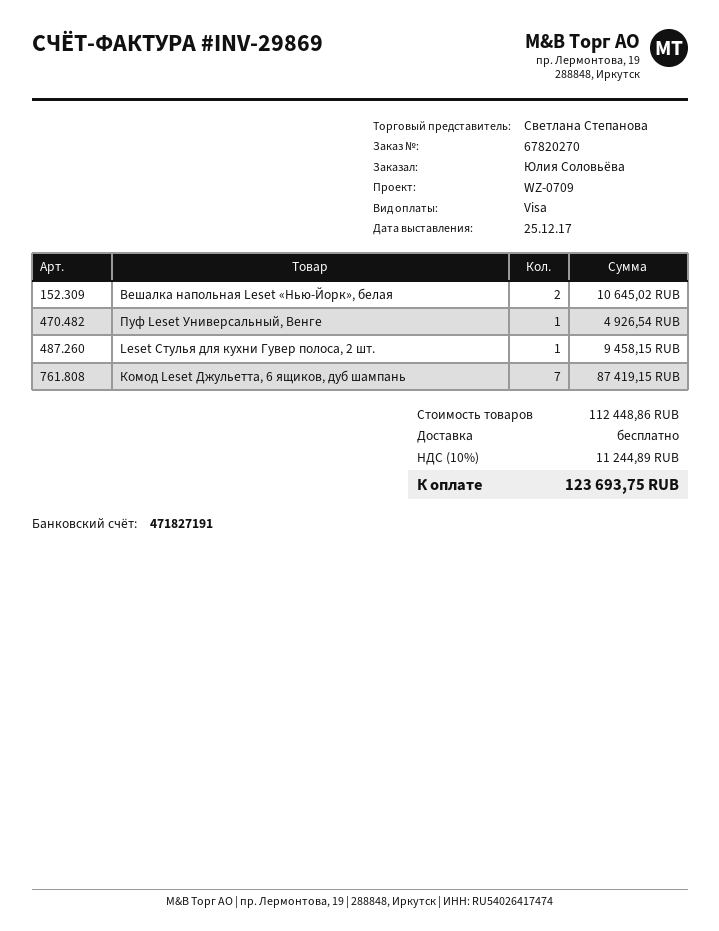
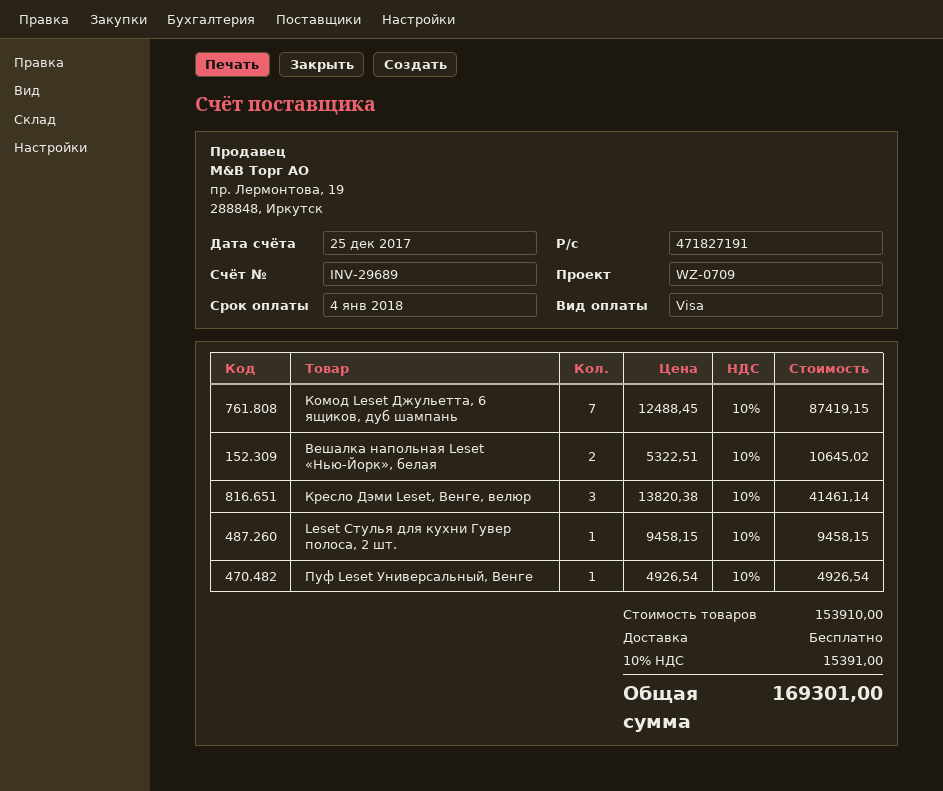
invoice number: INV-29869 -> INV-29689
Кресло Дэми Leset, Венге, велюр: none -> 3 for 41461.14
subtotal: 112448.86 -> 153910.00
tax: 10% = 11244.89 -> 10% = 15391.00
total: 123693.75 -> 169301.00

